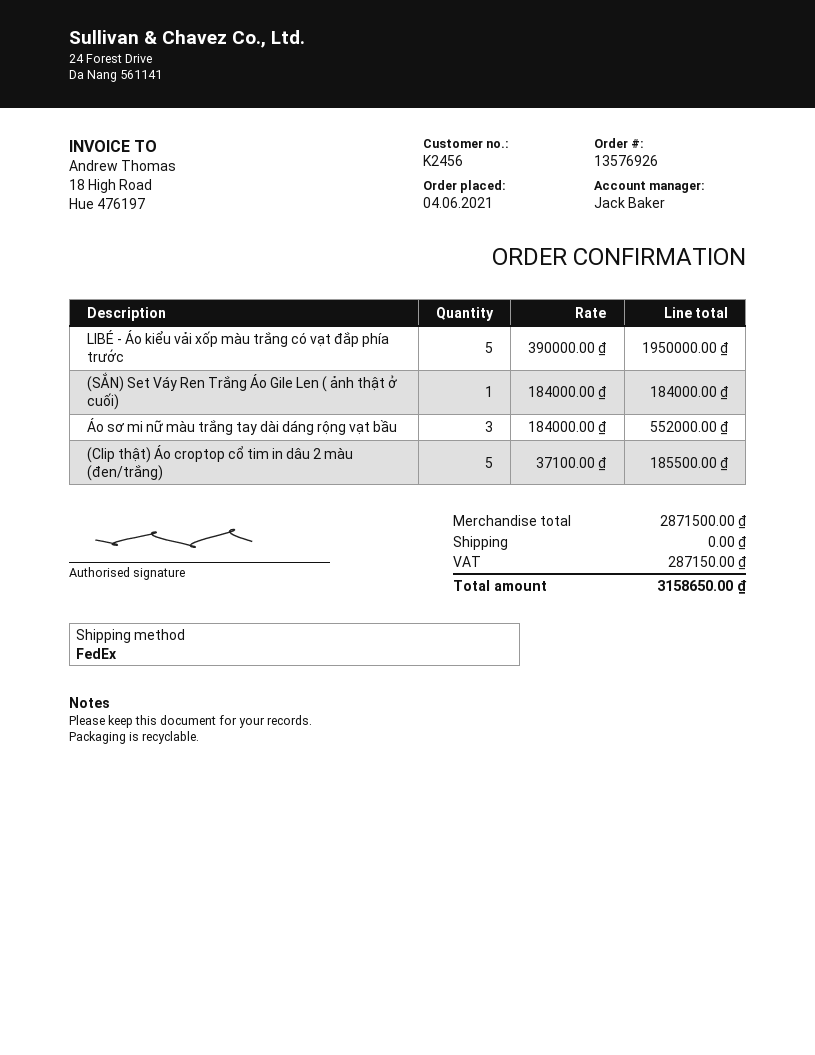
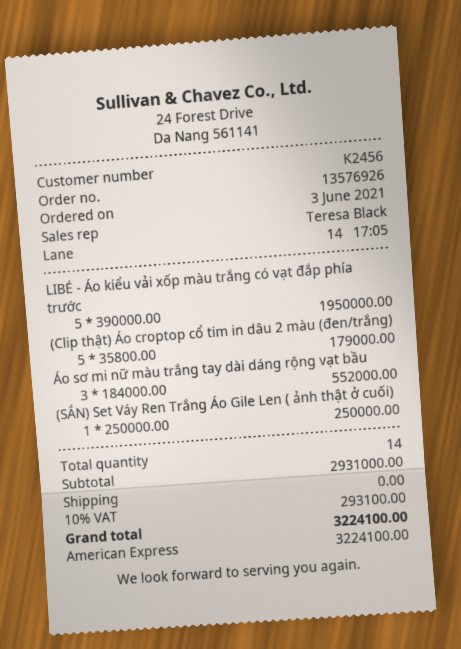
order date: 2021-06-04 -> 2021-06-03
sales rep: Jack Baker -> Teresa Black
(SẮN) Set Váy Ren Trắng Áo Gile Len ( ảnh thật ở cuối): 1 x 184000.00 = 184000.00 -> 1 x 250000.00 = 250000.00
(Clip thật) Áo croptop cổ tim in dâu 2 màu (đen/trắng): 5 x 37100.00 = 185500.00 -> 5 x 35800.00 = 179000.00
subtotal: 2871500.00 -> 2931000.00
tax: 287150.00 -> 293100.00
total: 3158650.00 -> 3224100.00

